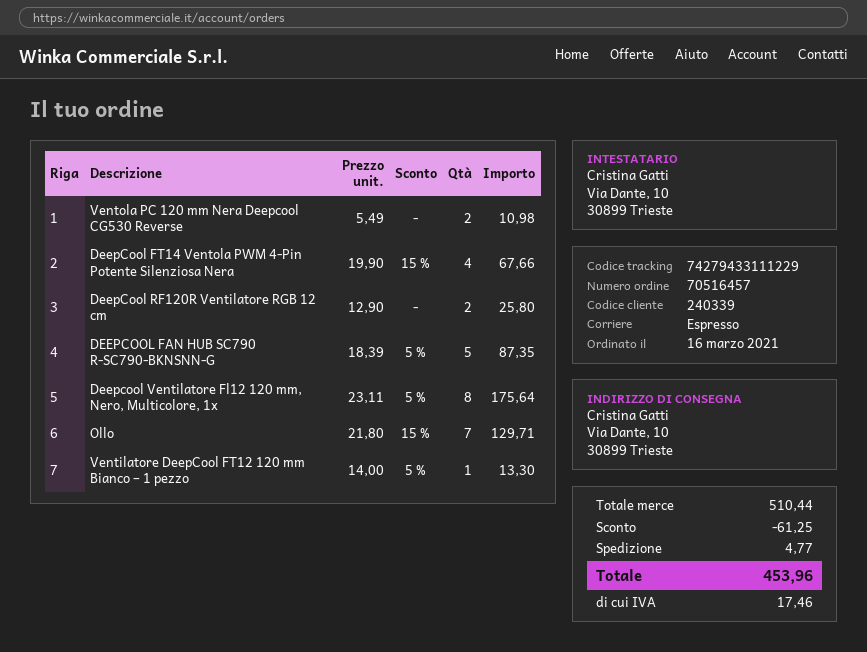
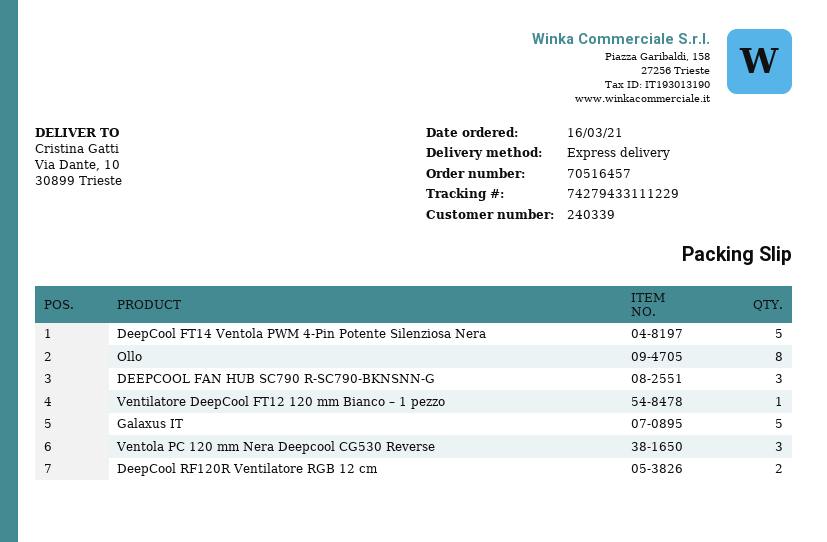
Ventola PC 120 mm Nera Deepcool CG530 Reverse: 2 -> 3
DeepCool FT14 Ventola PWM 4‑Pin Potente Silenziosa Nera: 4 -> 5
DEEPCOOL FAN HUB SC790 R-SC790-BKNSNN-G: 5 -> 3
Deepcool Ventilatore Fl12 120 mm, Nero, Multicolore, 1x: 8 -> none
Ollo: 7 -> 8
Galaxus IT: none -> 5

